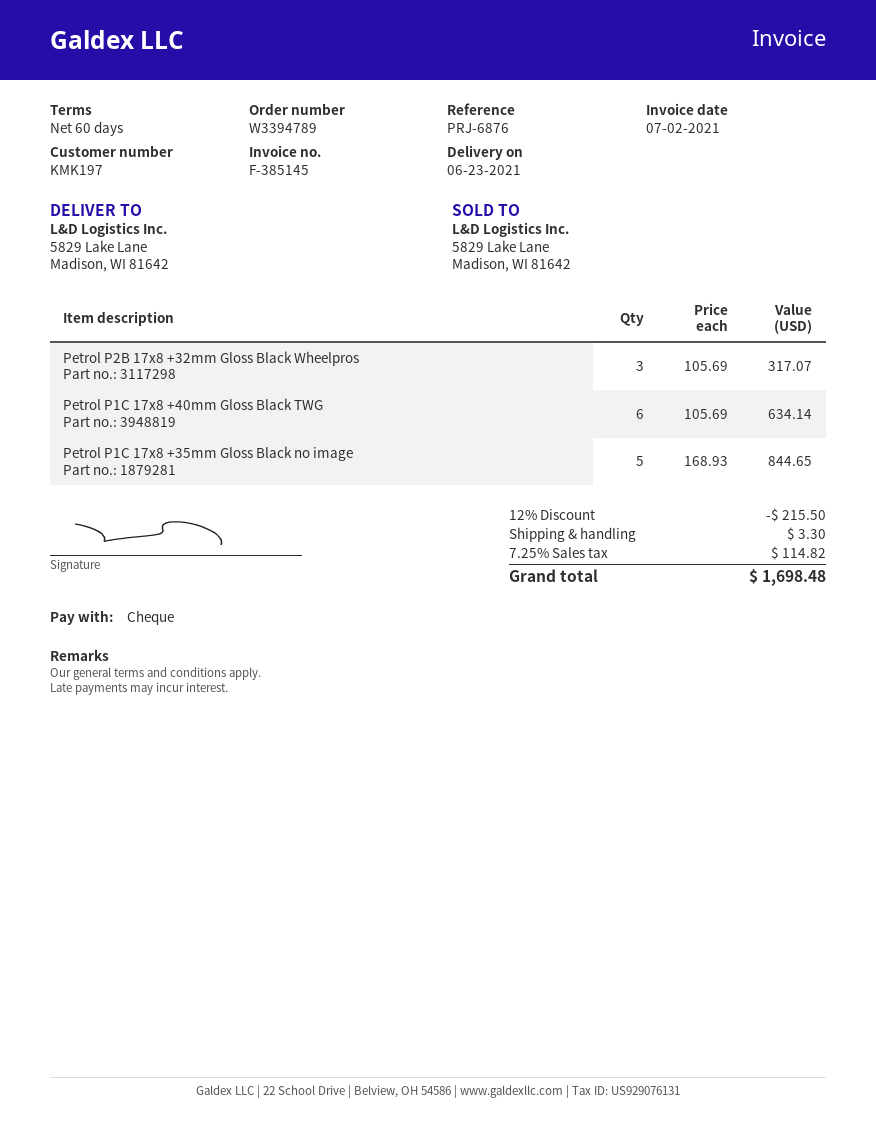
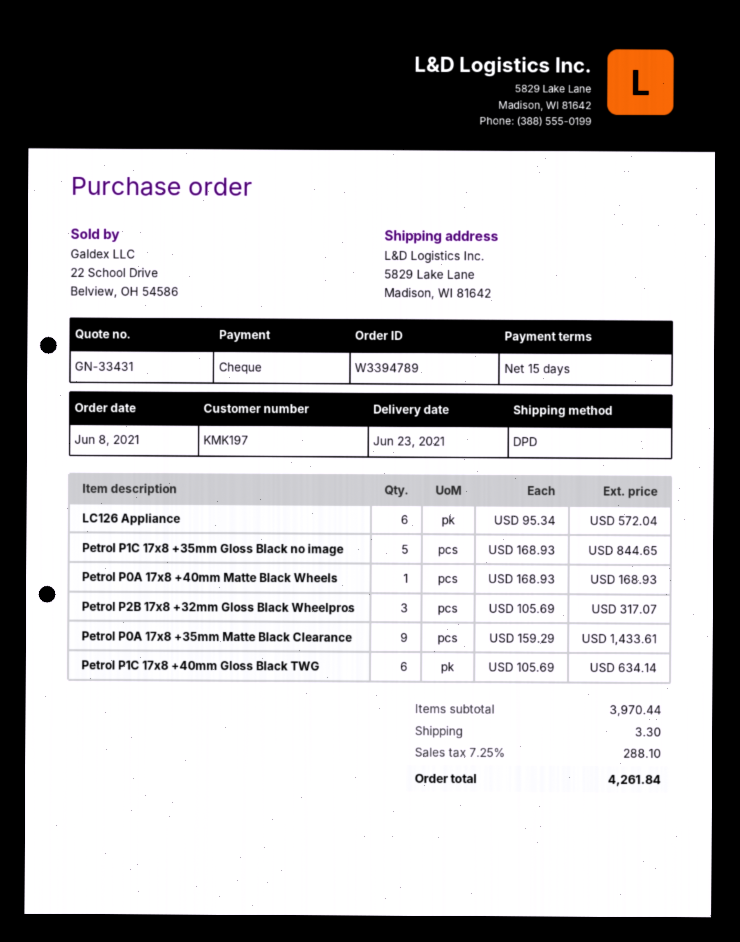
payment terms: 60 days -> 15 days
LC126 Appliance: none -> 6 x 95.34 = 572.04
Petrol P0A 17x8 +40mm Matte Black Wheels: none -> 1 x 168.93 = 168.93
Petrol P0A 17x8 +35mm Matte Black Clearance: none -> 9 x 159.29 = 1433.61
discount: 12% = 215.50 -> none
tax: 7.25% = 114.82 -> 7.25% = 288.10
total: 1698.48 -> 4261.84

